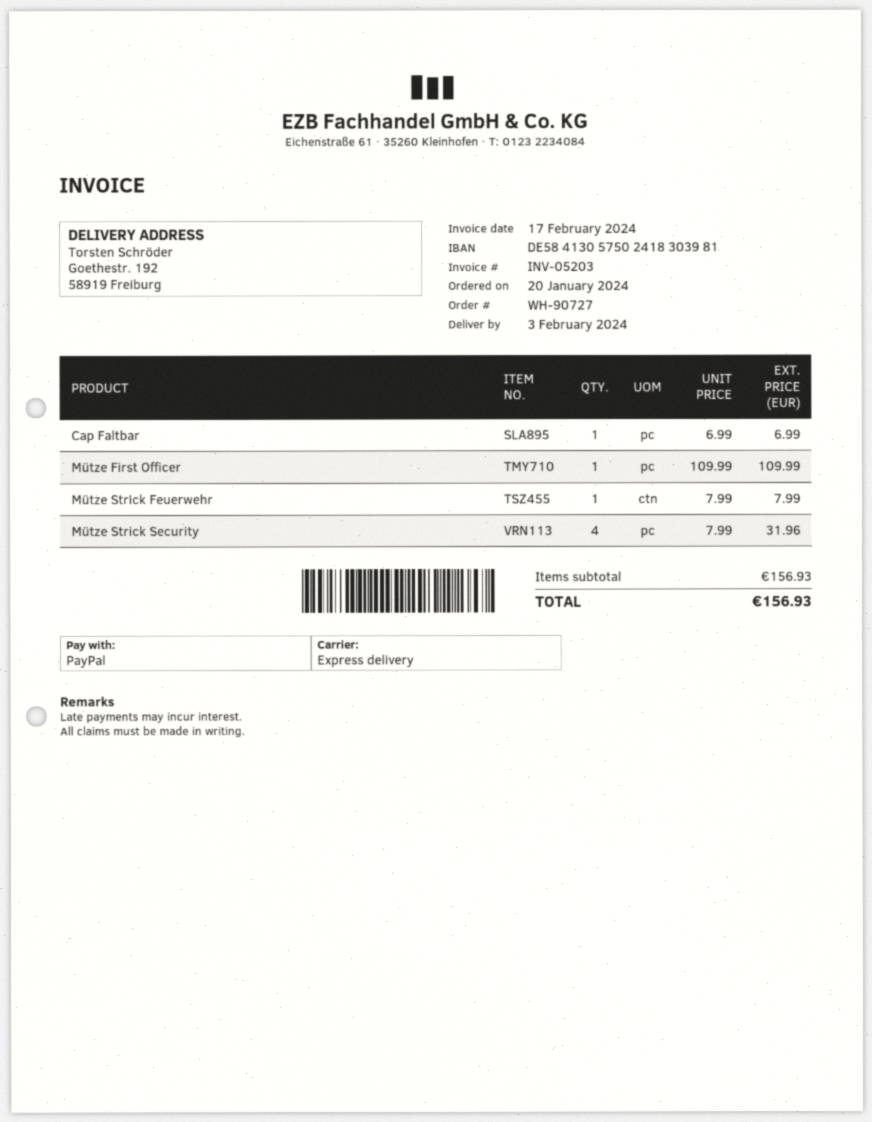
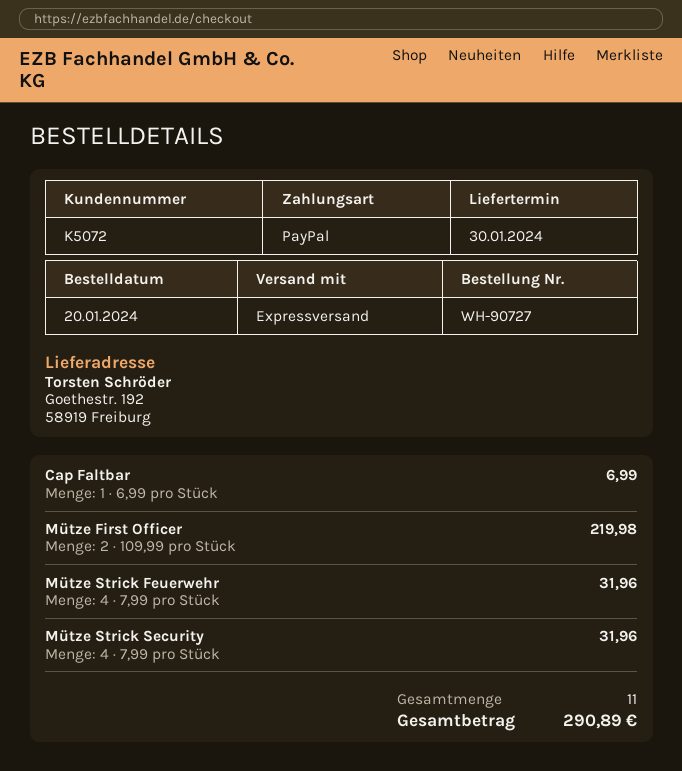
delivery date: 2024-02-03 -> 2024-01-30
Mütze First Officer: 1 x 109.99 = 109.99 -> 2 x 109.99 = 219.98
Mütze Strick Feuerwehr: 1 x 7.99 = 7.99 -> 4 x 7.99 = 31.96
total: 156.93 -> 290.89

